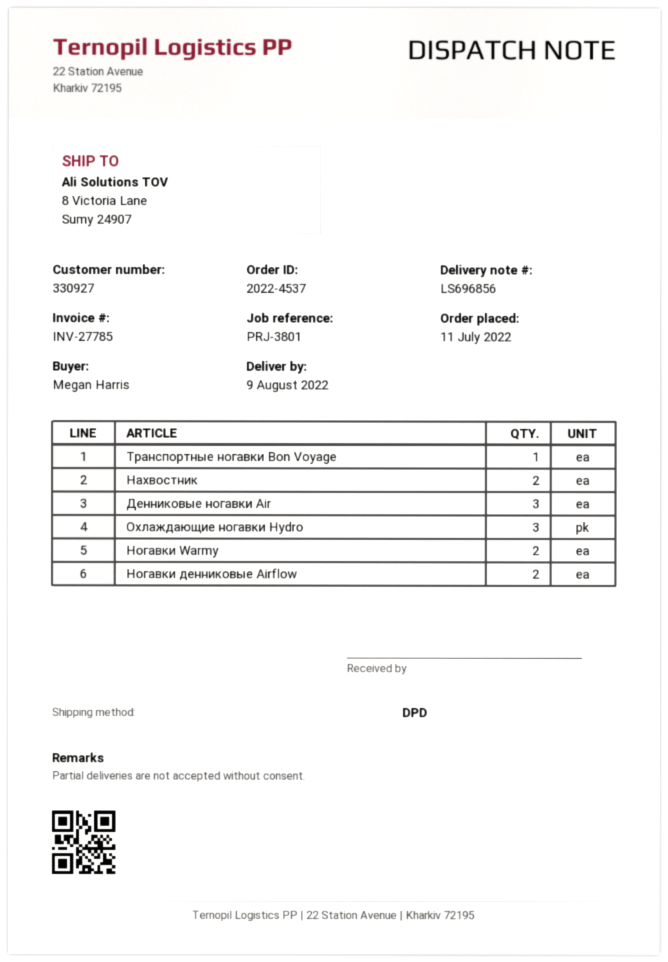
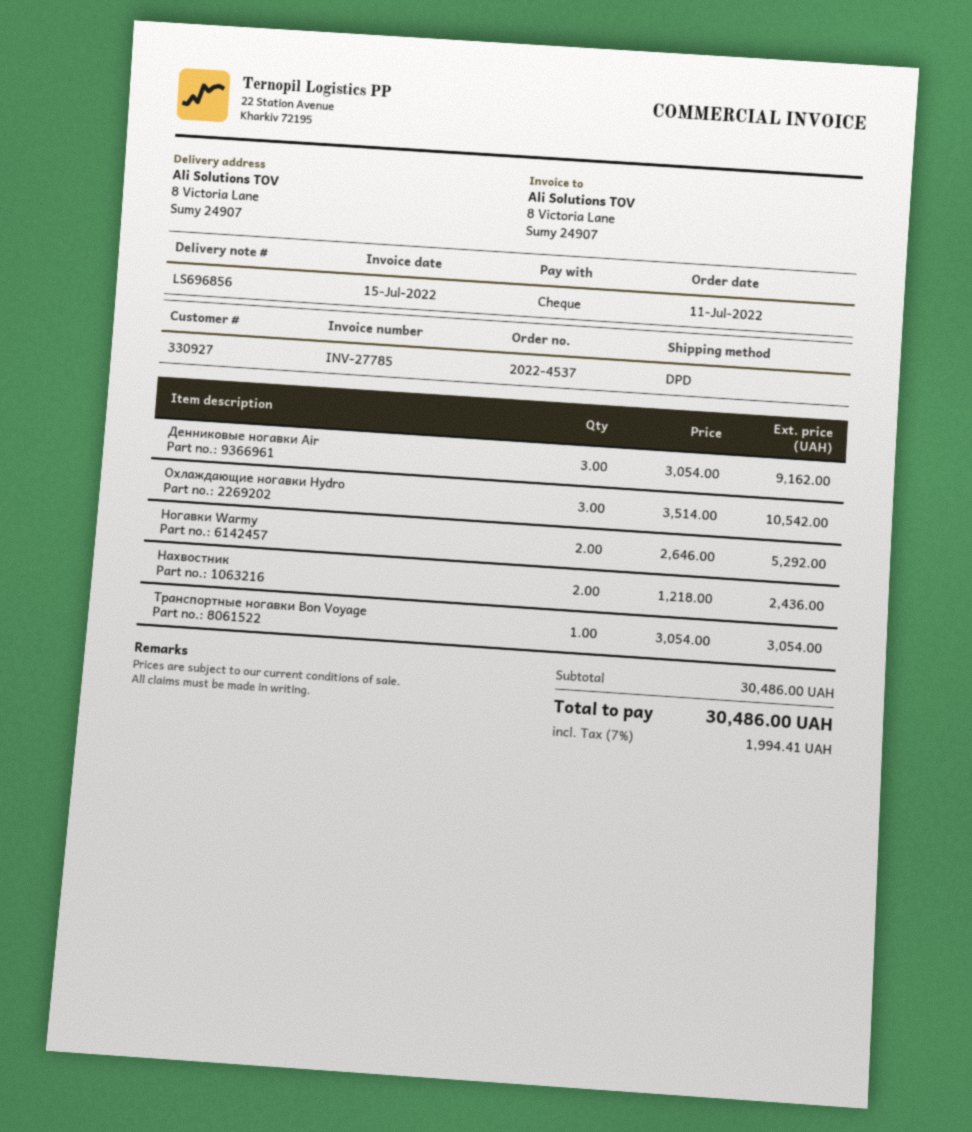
Ногавки денниковые Airflow: 2 -> none

